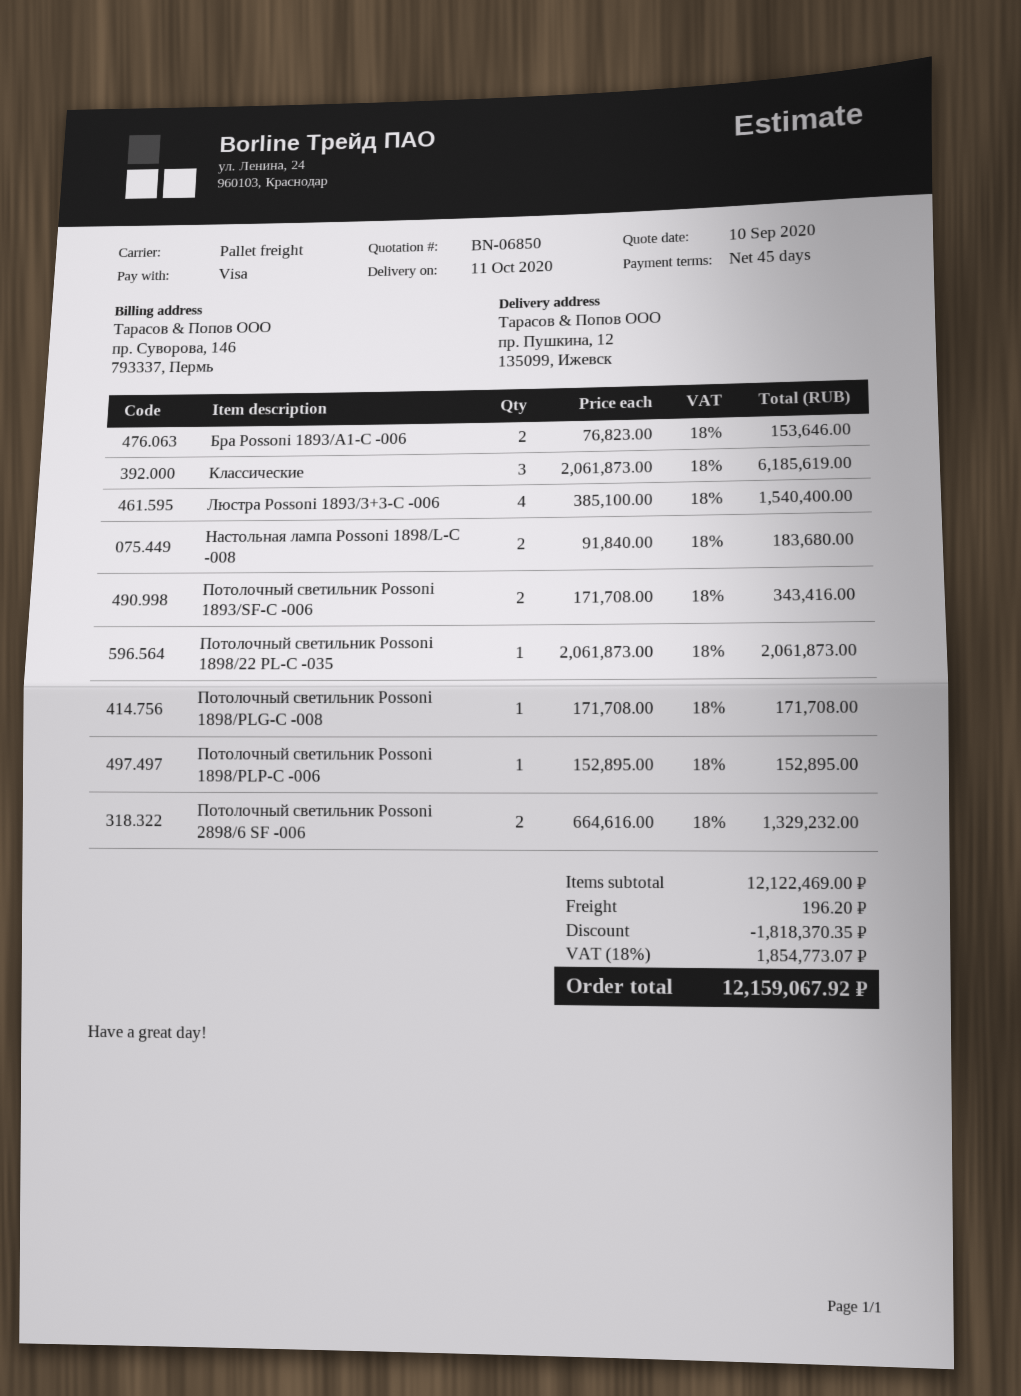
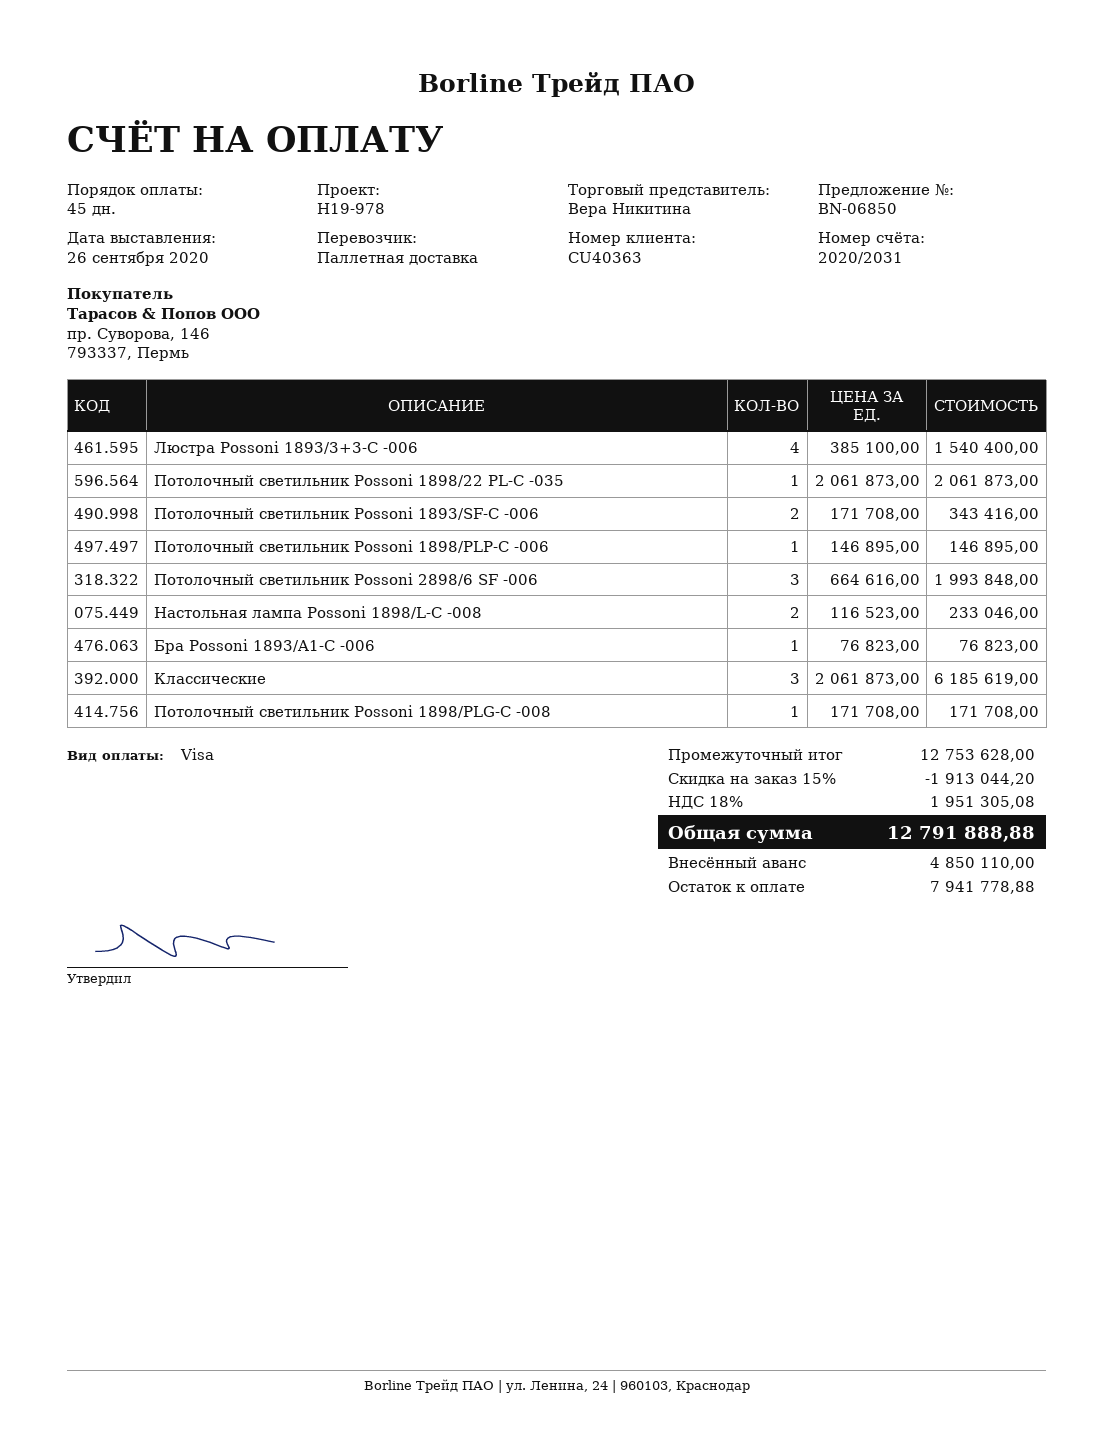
Бра Possoni 1893/A1-C -006: 2 x 76823.00 = 153646.00 -> 1 x 76823.00 = 76823.00
Настольная лампа Possoni 1898/L-C -008: 2 x 91840.00 = 183680.00 -> 2 x 116523.00 = 233046.00
Потолочный светильник Possoni 1898/PLP-C -006: 1 x 152895.00 = 152895.00 -> 1 x 146895.00 = 146895.00
Потолочный светильник Possoni 2898/6 SF -006: 2 x 664616.00 = 1329232.00 -> 3 x 664616.00 = 1993848.00
subtotal: 12122469.00 -> 12753628.00
discount: 1818370.35 -> 1913044.20
shipping: 196.20 -> none
tax: 18% = 1854773.07 -> 18% = 1951305.08
total: 12159067.92 -> 12791888.88

